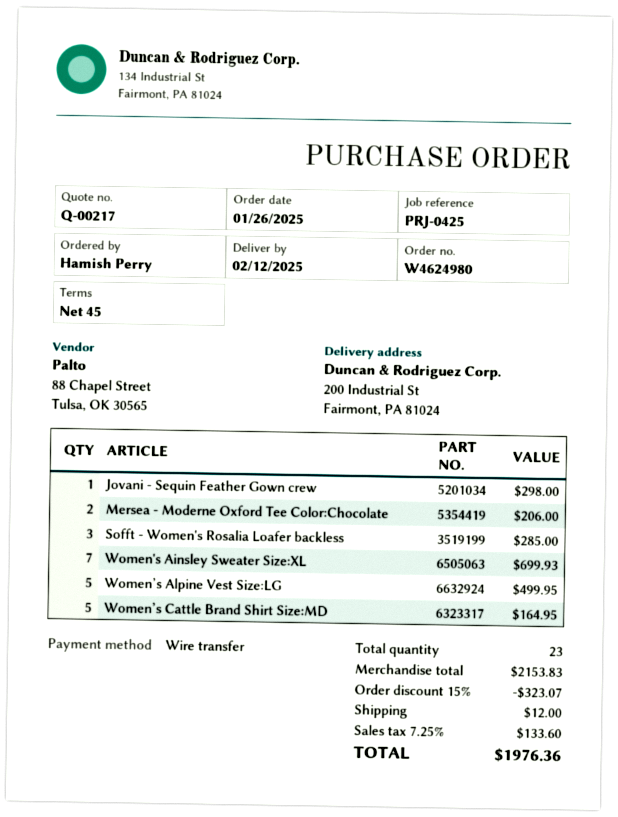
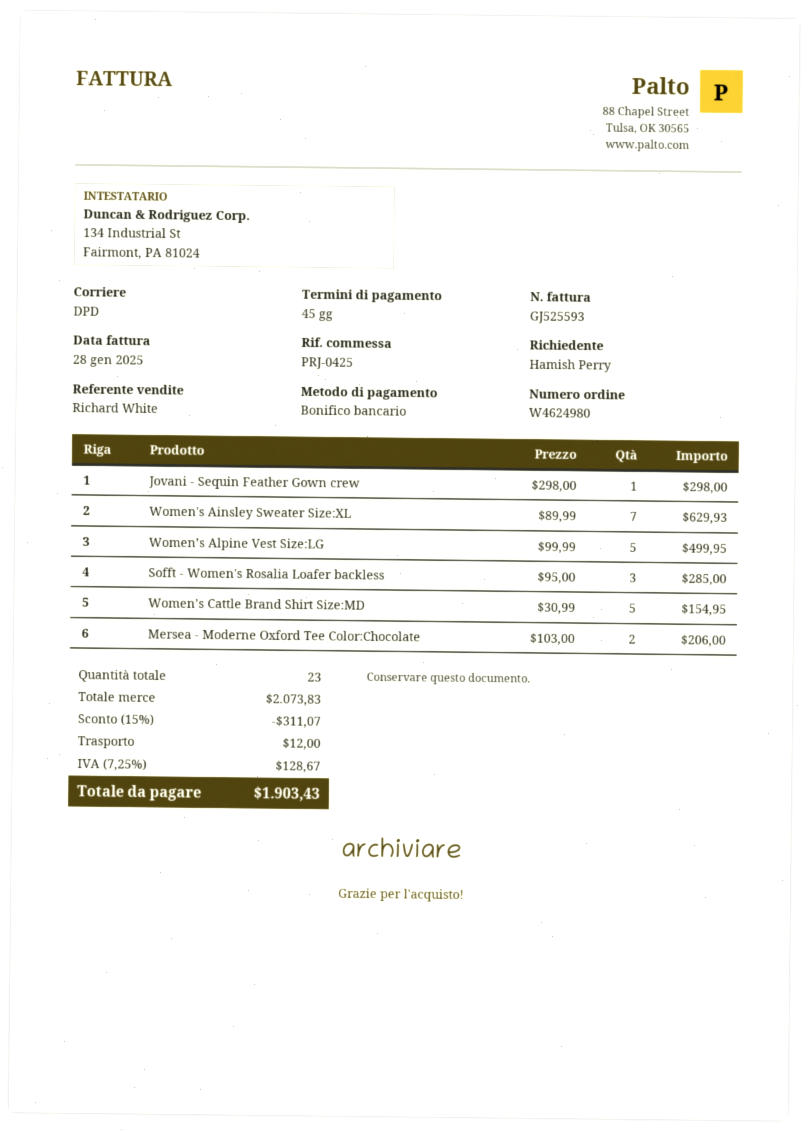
Women's Ainsley Sweater Size:XL: 7 for 699.93 -> 7 for 629.93
Women’s Cattle Brand Shirt Size:MD: 5 for 164.95 -> 5 for 154.95
subtotal: 2153.83 -> 2073.83
discount: 15% = 323.07 -> 15% = 311.07
tax: 7.25% = 133.60 -> 7.25% = 128.67
total: 1976.36 -> 1903.43

